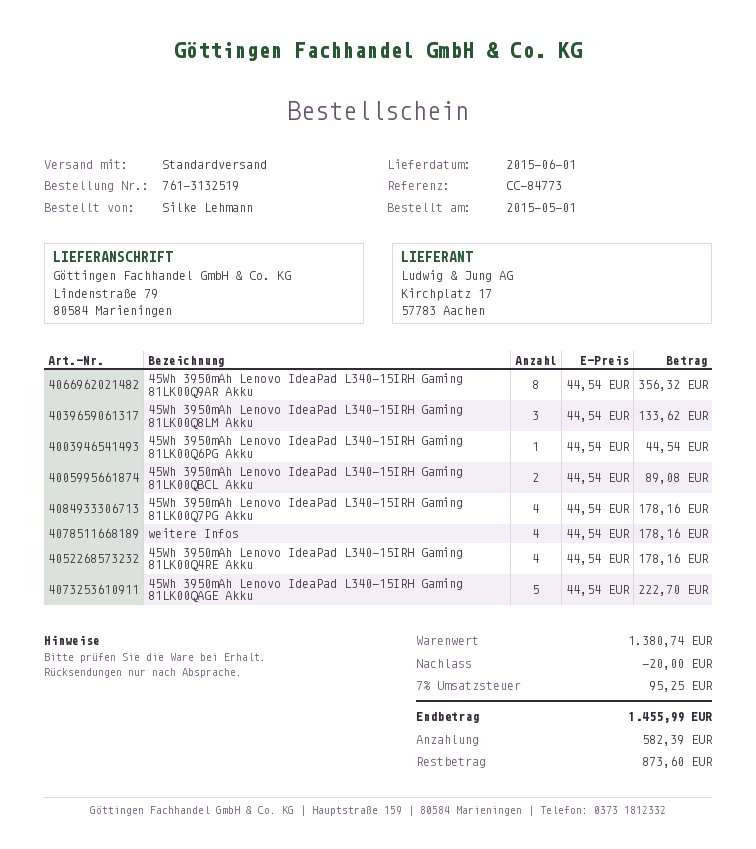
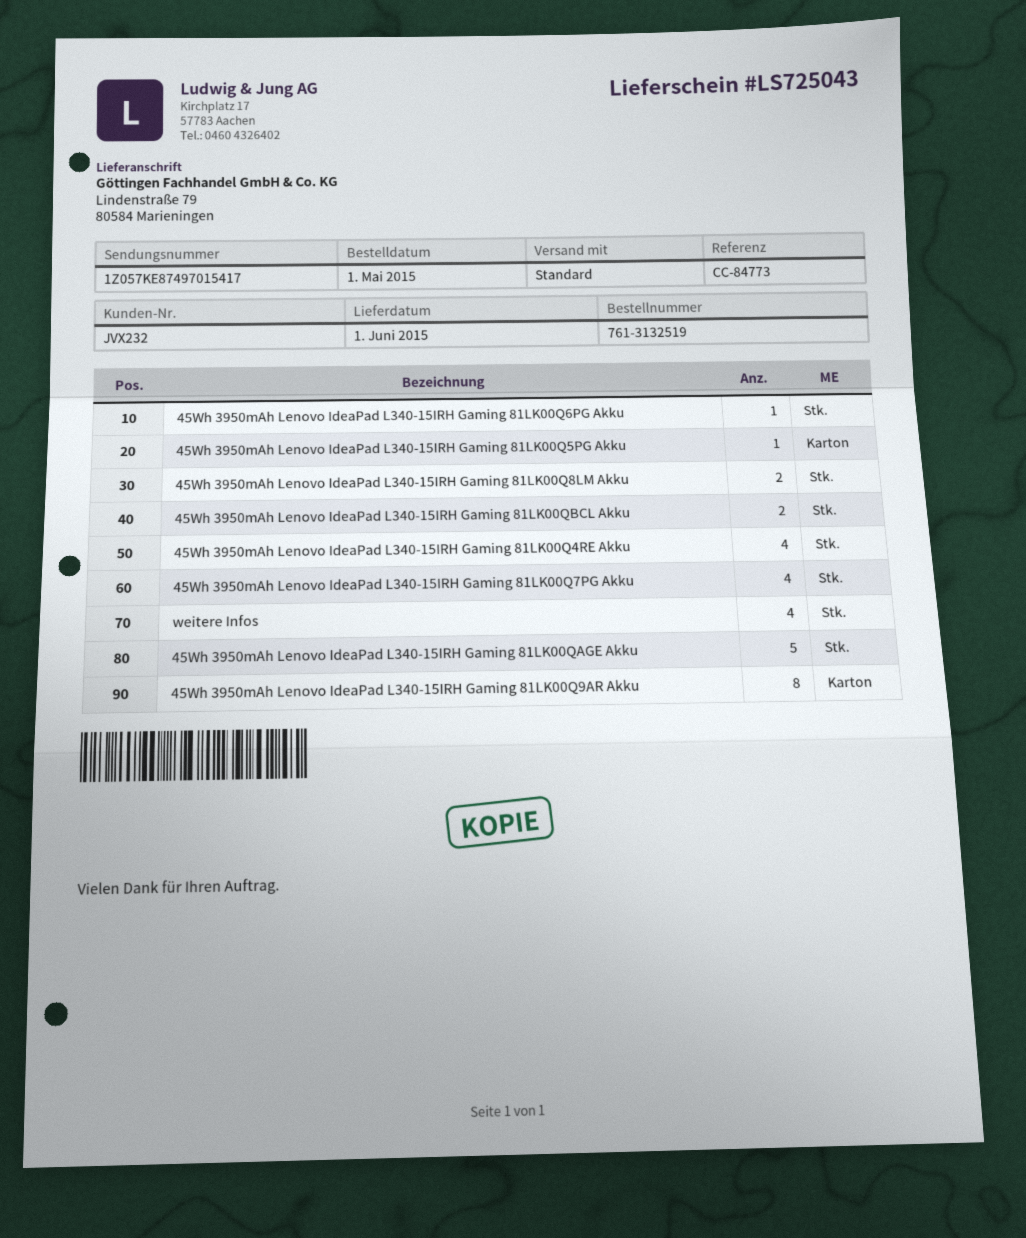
45Wh 3950mAh Lenovo IdeaPad L340-15IRH Gaming 81LK00Q8LM Akku: 3 -> 2
45Wh 3950mAh Lenovo IdeaPad L340-15IRH Gaming 81LK00Q5PG Akku: none -> 1

